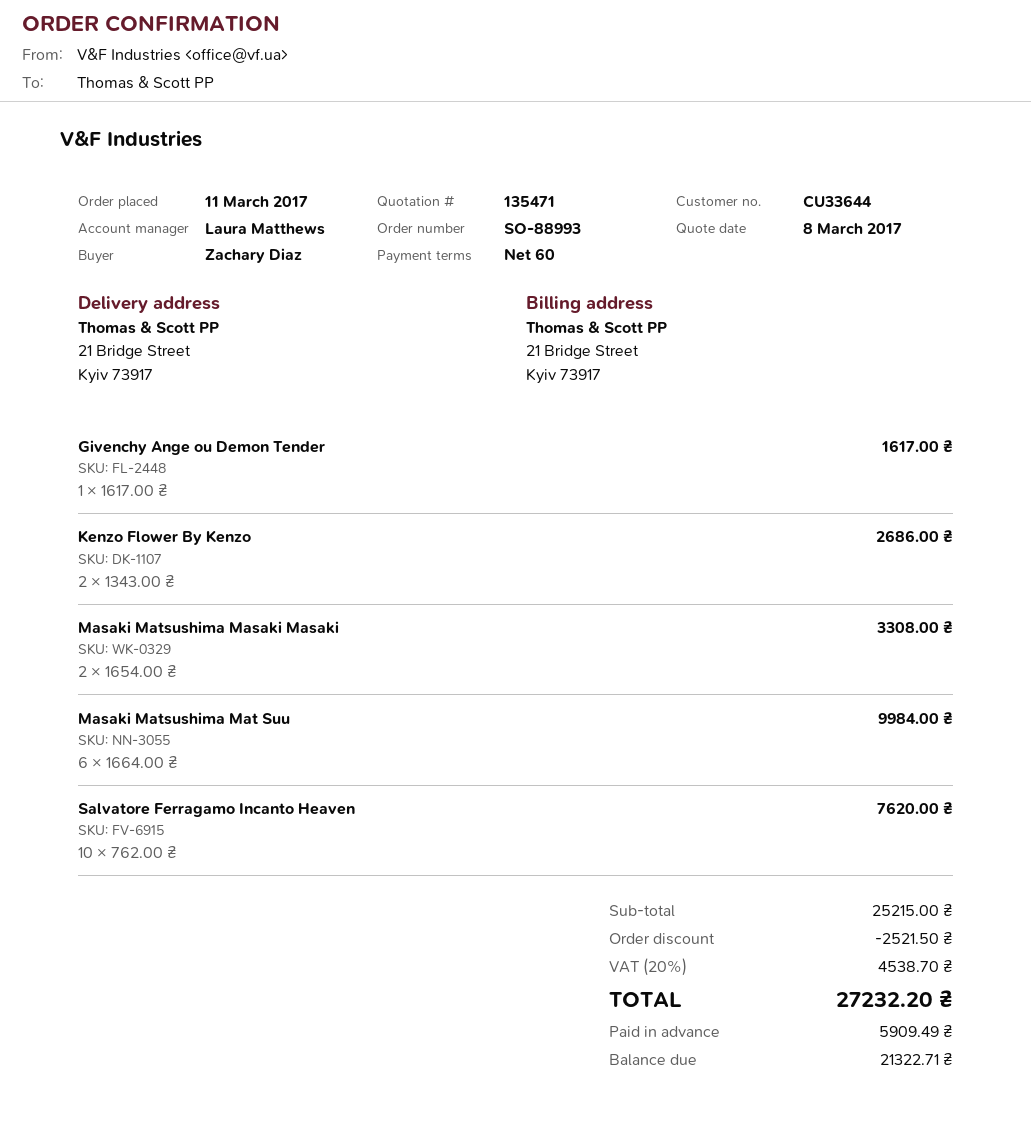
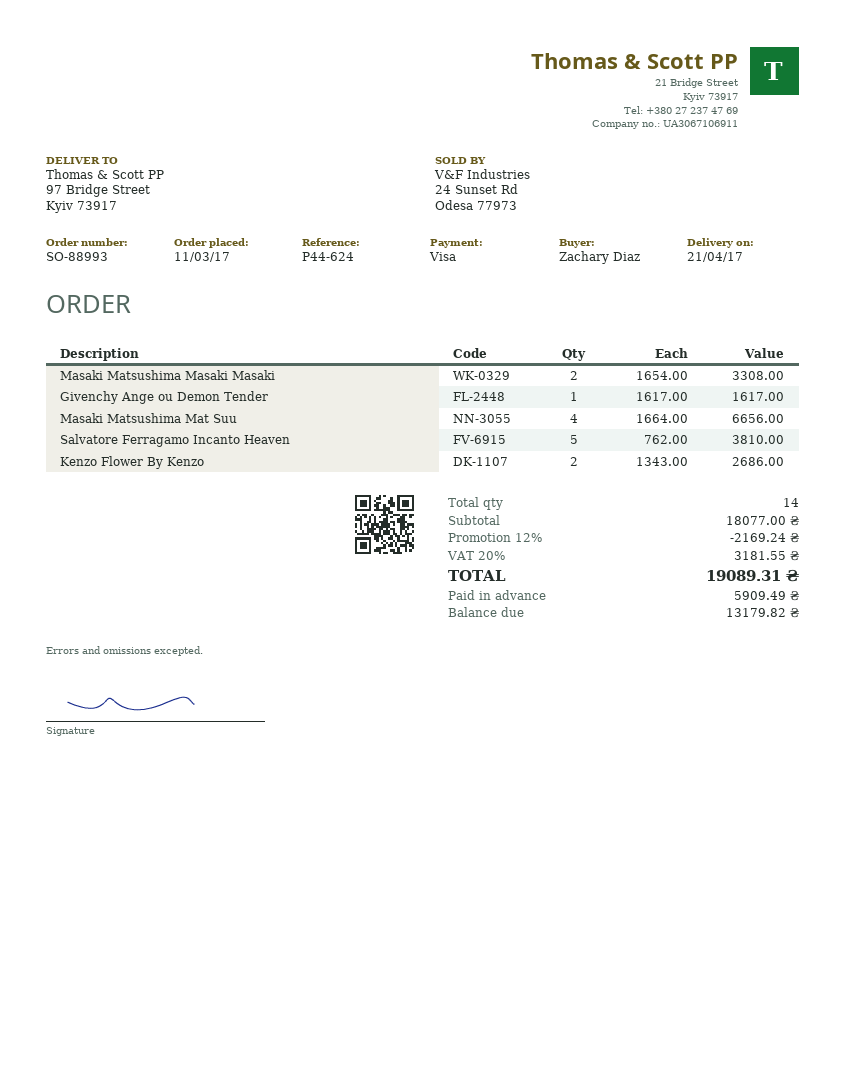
ship to: 21 Bridge Street, Kyiv 73917 -> 97 Bridge Street, Kyiv 73917
Masaki Matsushima Mat Suu: 6 x 1664.00 = 9984.00 -> 4 x 1664.00 = 6656.00
Salvatore Ferragamo Incanto Heaven: 10 x 762.00 = 7620.00 -> 5 x 762.00 = 3810.00
subtotal: 25215.00 -> 18077.00
discount: 2521.50 -> 2169.24
tax: 20% = 4538.70 -> 20% = 3181.55
total: 27232.20 -> 19089.31
balance: 21322.71 -> 13179.82

